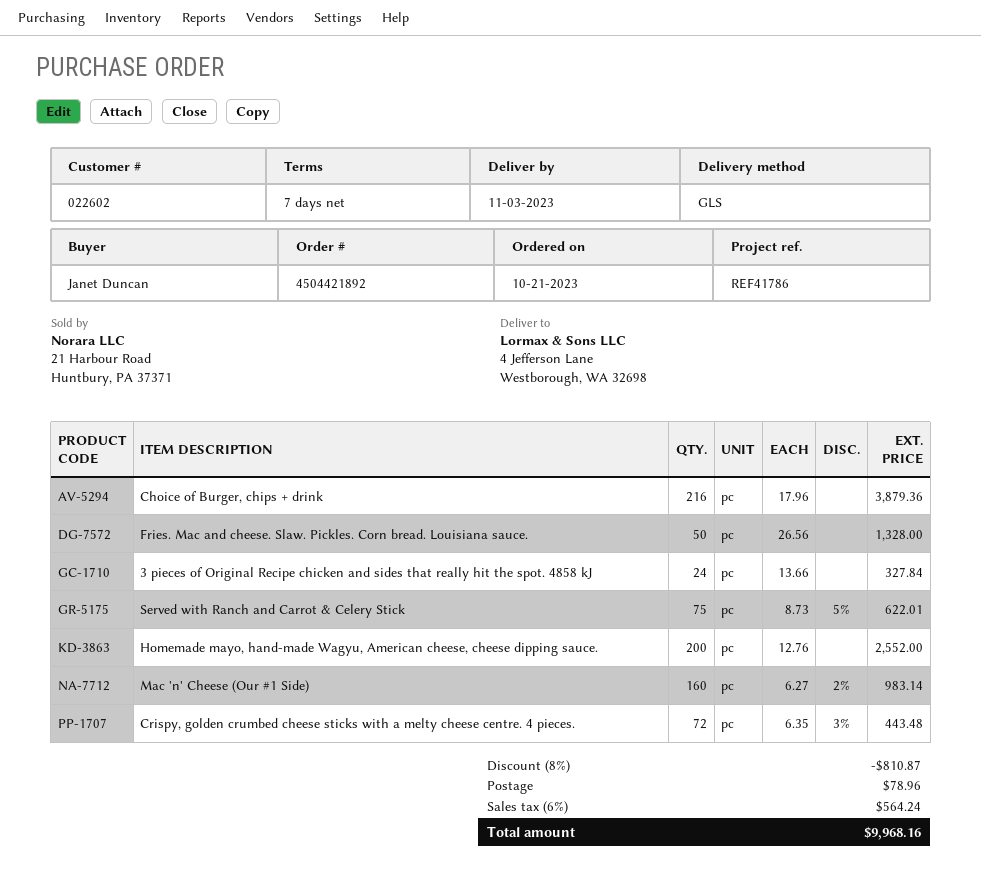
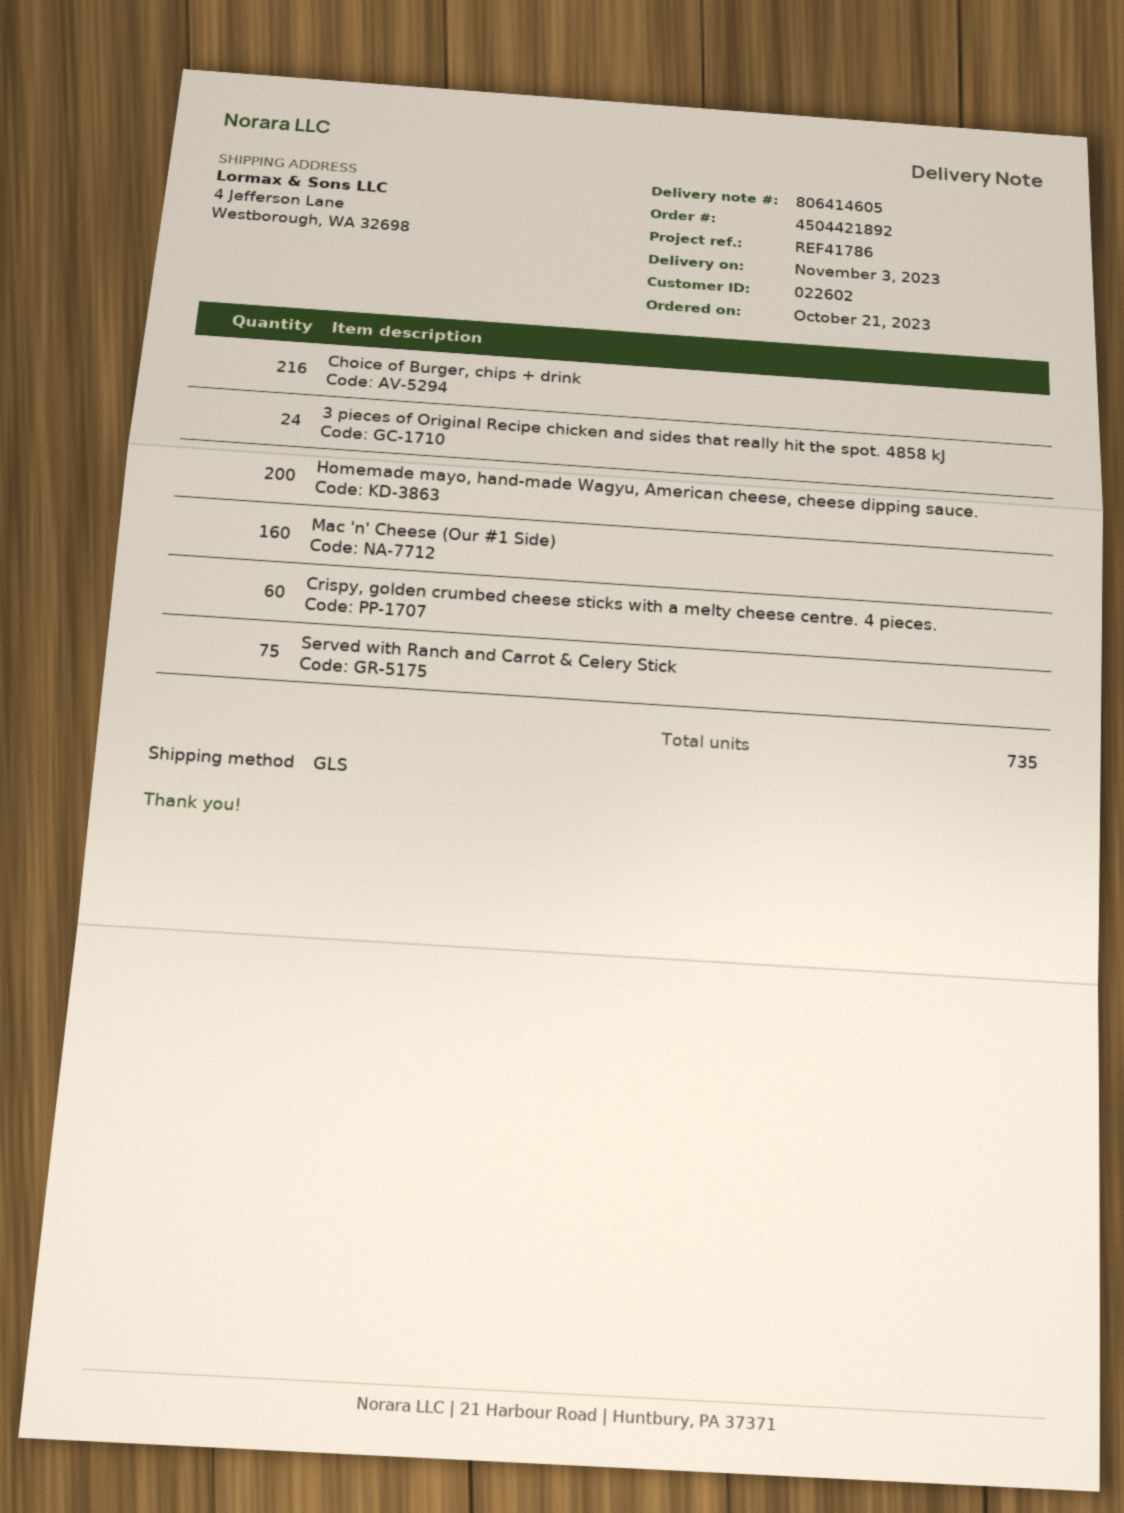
Fries. Mac and cheese. Slaw. Pickles. Corn bread. Louisiana sauce.: 50 -> none
Crispy, golden crumbed cheese sticks with a melty cheese centre. 4 pieces.: 72 -> 60

